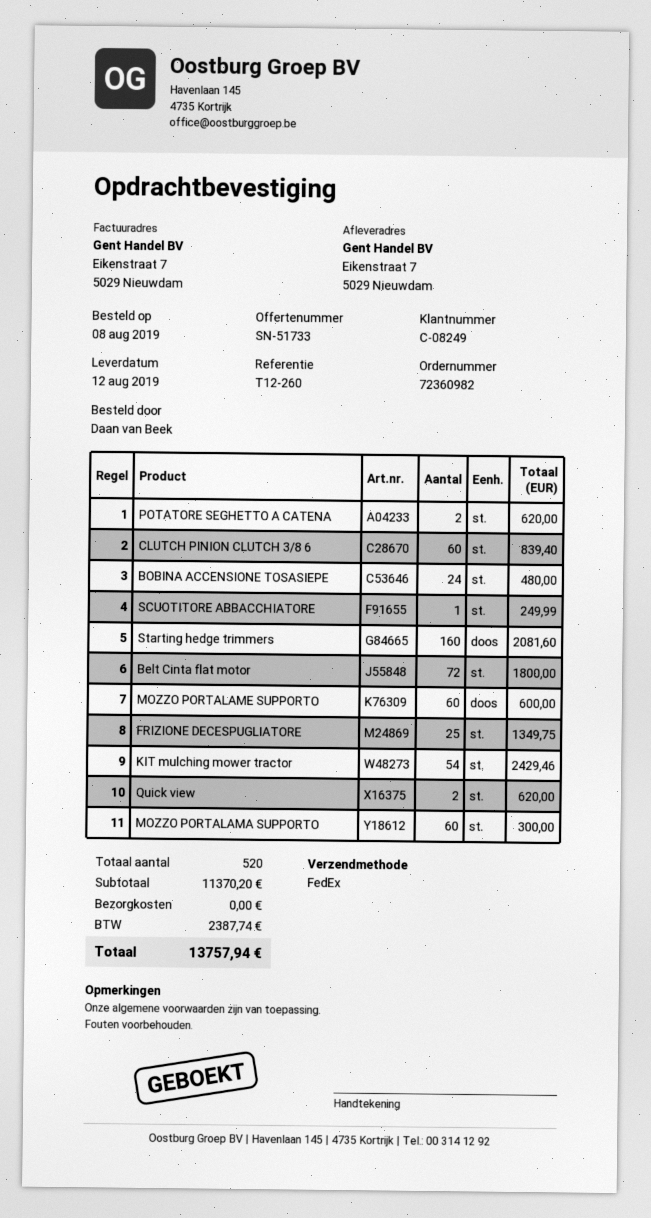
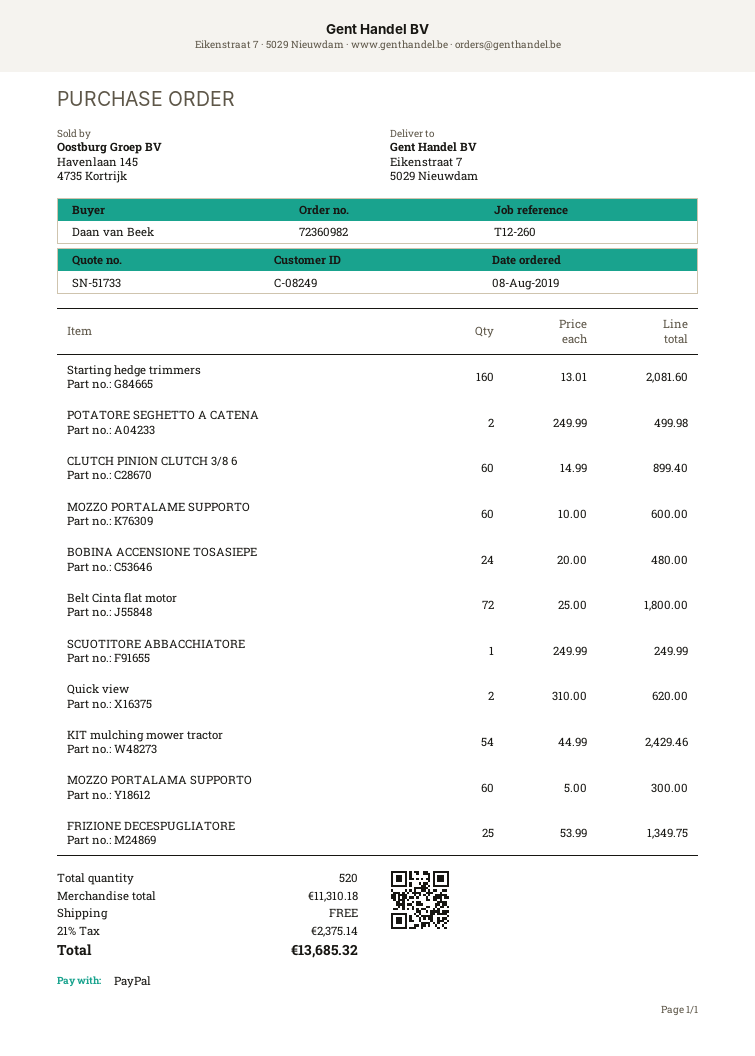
POTATORE SEGHETTO A CATENA: 2 for 620.00 -> 2 for 499.98
CLUTCH PINION CLUTCH 3/8 6: 60 for 839.40 -> 60 for 899.40
subtotal: 11370.20 -> 11310.18
tax: 2387.74 -> 2375.14
total: 13757.94 -> 13685.32

